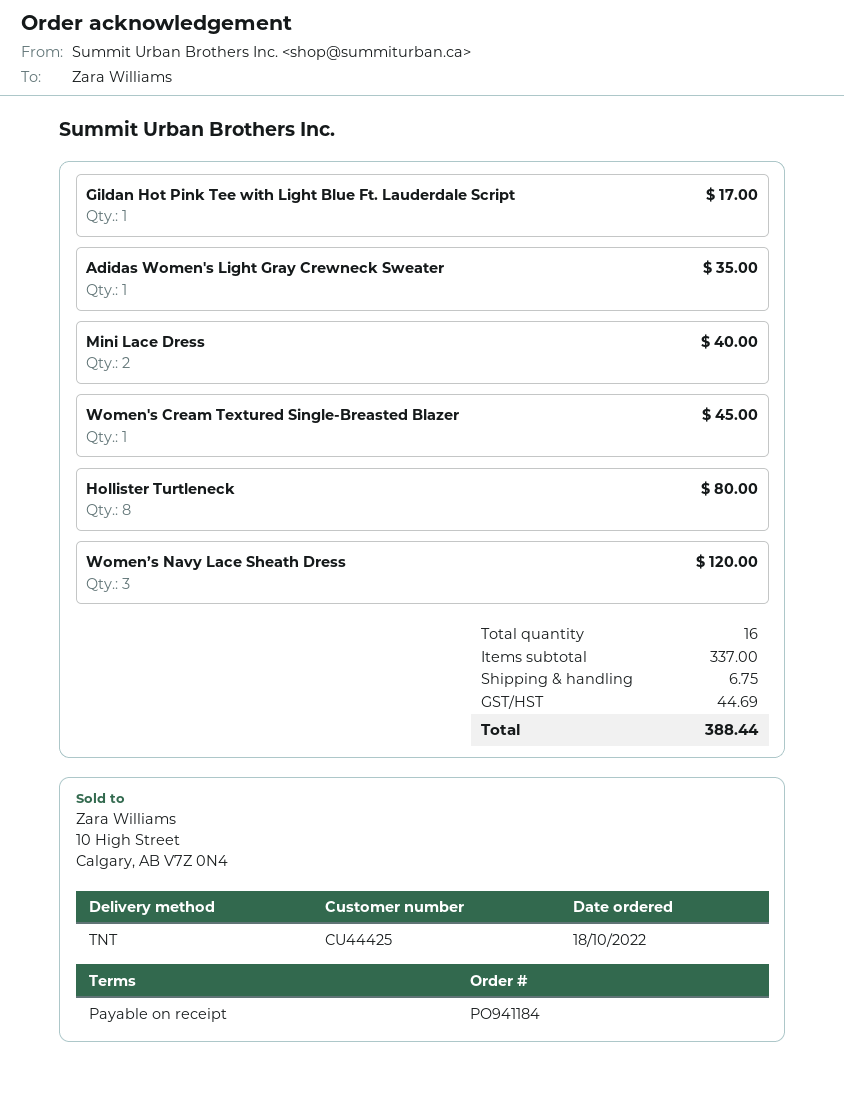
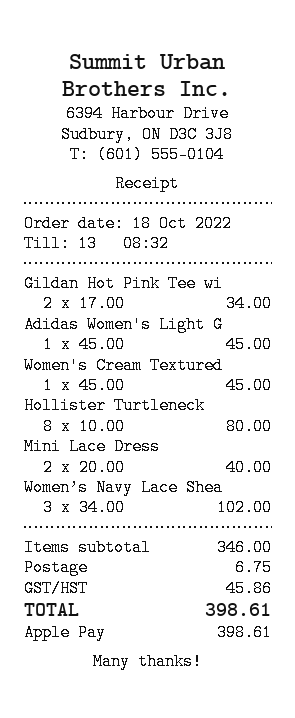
Gildan Hot Pink Tee with Light Blue Ft. Lauderdale Script: 1 for 17.00 -> 2 for 34.00
Adidas Women's Light Gray Crewneck Sweater: 1 for 35.00 -> 1 for 45.00
Women’s Navy Lace Sheath Dress: 3 for 120.00 -> 3 for 102.00
subtotal: 337.00 -> 346.00
tax: 44.69 -> 45.86
total: 388.44 -> 398.61

